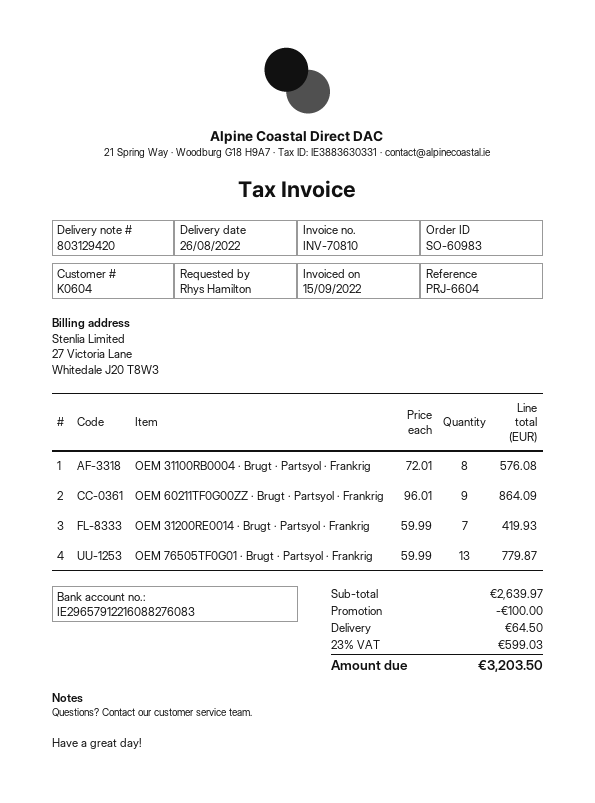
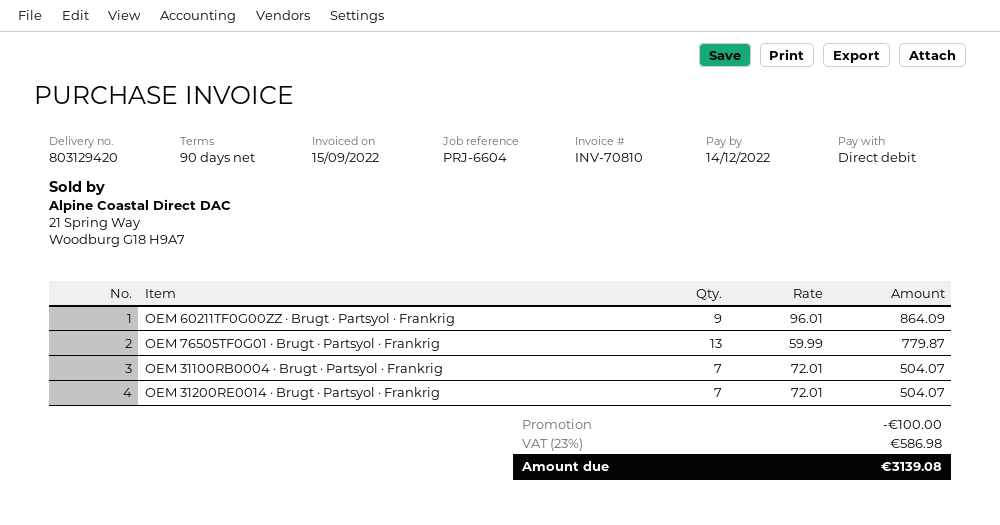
OEM 31100RB0004 · Brugt · Partsyol · Frankrig: 8 x 72.01 = 576.08 -> 7 x 72.01 = 504.07
OEM 31200RE0014 · Brugt · Partsyol · Frankrig: 7 x 59.99 = 419.93 -> 7 x 72.01 = 504.07
shipping: 64.50 -> none
tax: 23% = 599.03 -> 23% = 586.98
total: 3203.50 -> 3139.08

